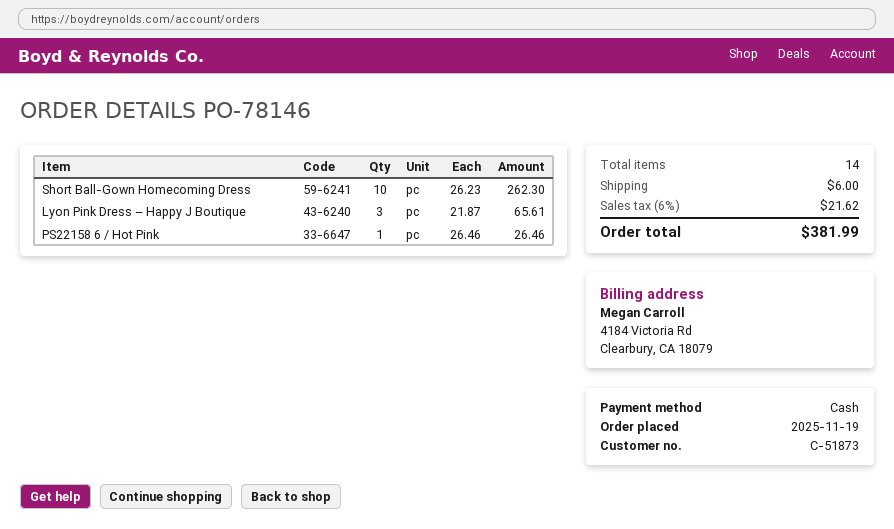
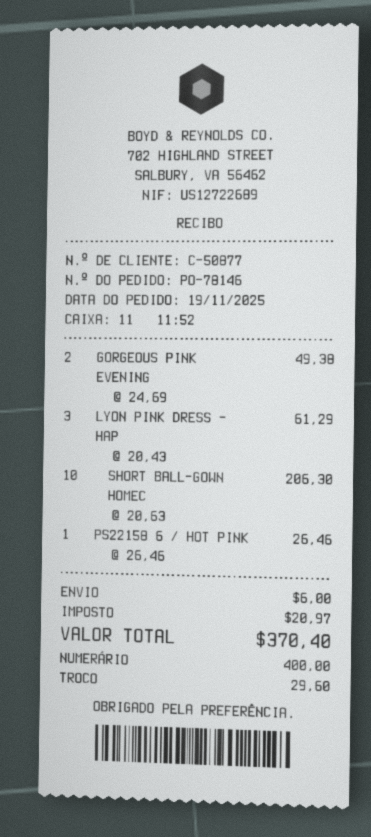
customer number: C-51873 -> C-50877
Short Ball-Gown Homecoming Dress: 10 x 26.23 = 262.30 -> 10 x 20.63 = 206.30
Lyon Pink Dress – Happy J Boutique: 3 x 21.87 = 65.61 -> 3 x 20.43 = 61.29
GORGEOUS PINK EVENING: none -> 2 x 24.69 = 49.38
tax: 21.62 -> 20.97
total: 381.99 -> 370.40

